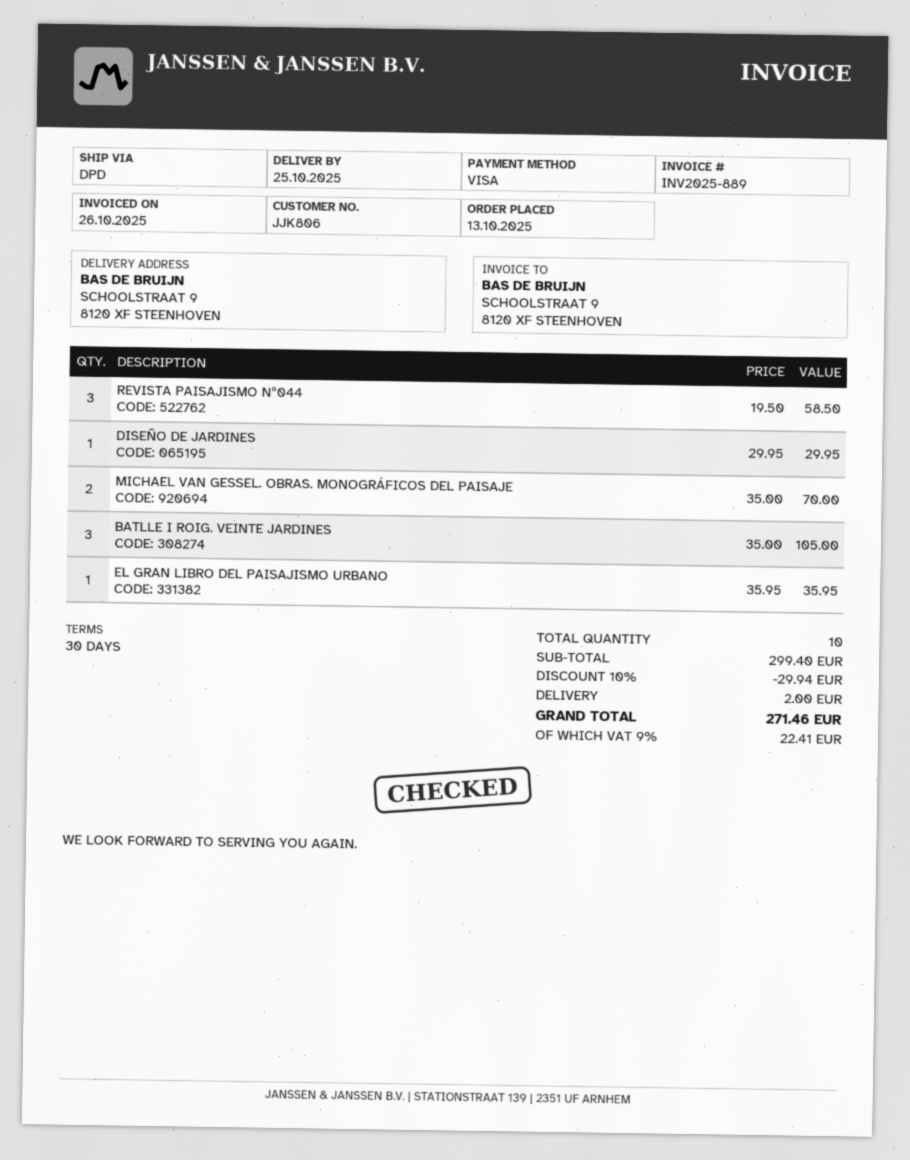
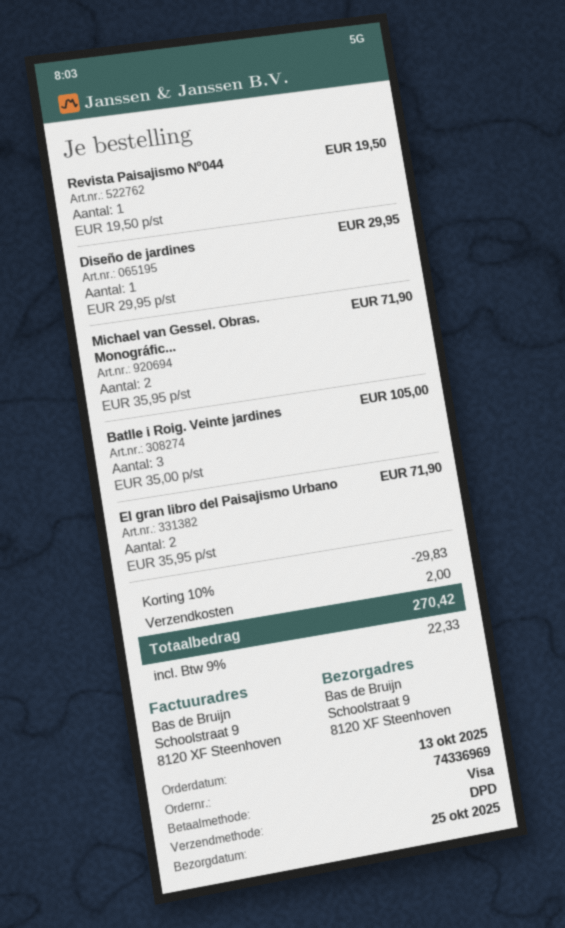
REVISTA PAISAJISMO Nº044: 3 x 19.50 = 58.50 -> 1 x 19.50 = 19.50
MICHAEL VAN GESSEL. OBRAS. MONOGRÁFICOS DEL PAISAJE: 2 x 35.00 = 70.00 -> 2 x 35.95 = 71.90
EL GRAN LIBRO DEL PAISAJISMO URBANO: 1 x 35.95 = 35.95 -> 2 x 35.95 = 71.90
discount: 10% = 29.94 -> 10% = 29.83
tax: 9% = 22.41 -> 9% = 22.33
total: 271.46 -> 270.42

